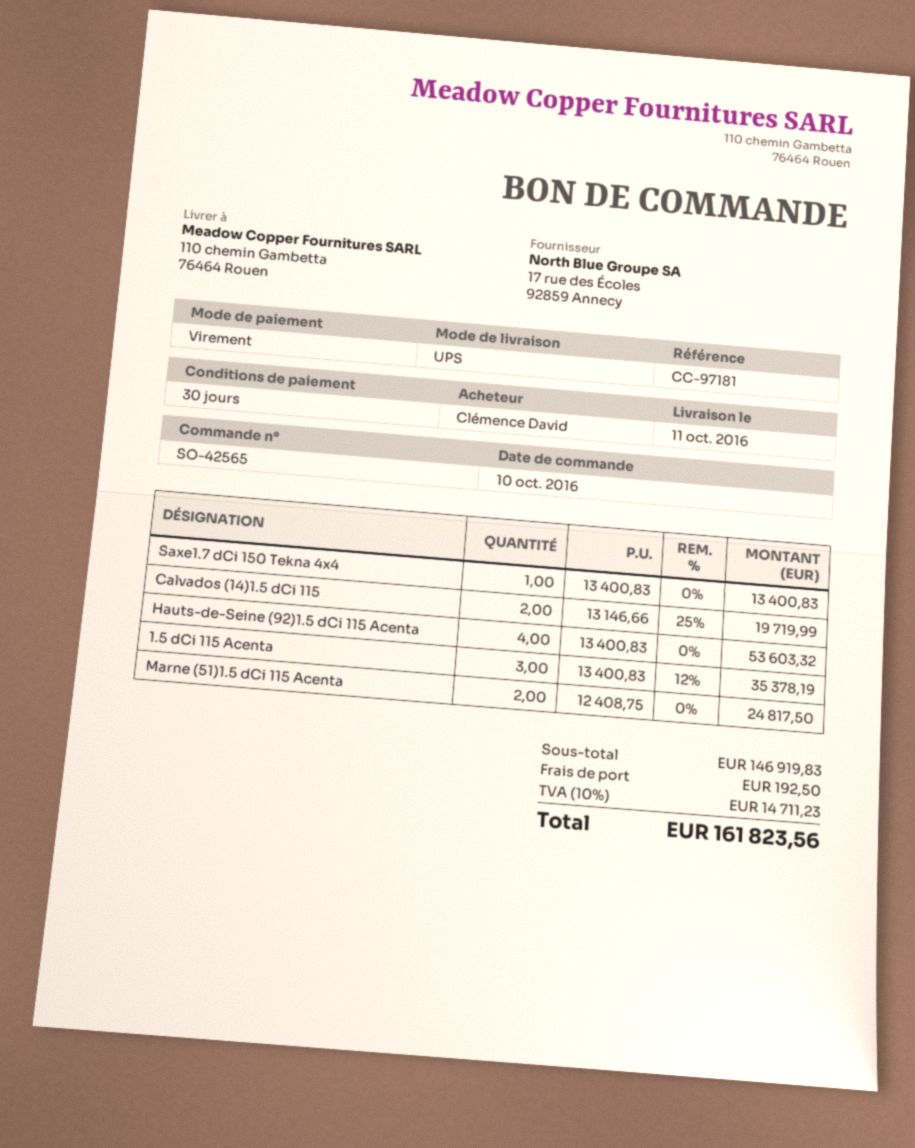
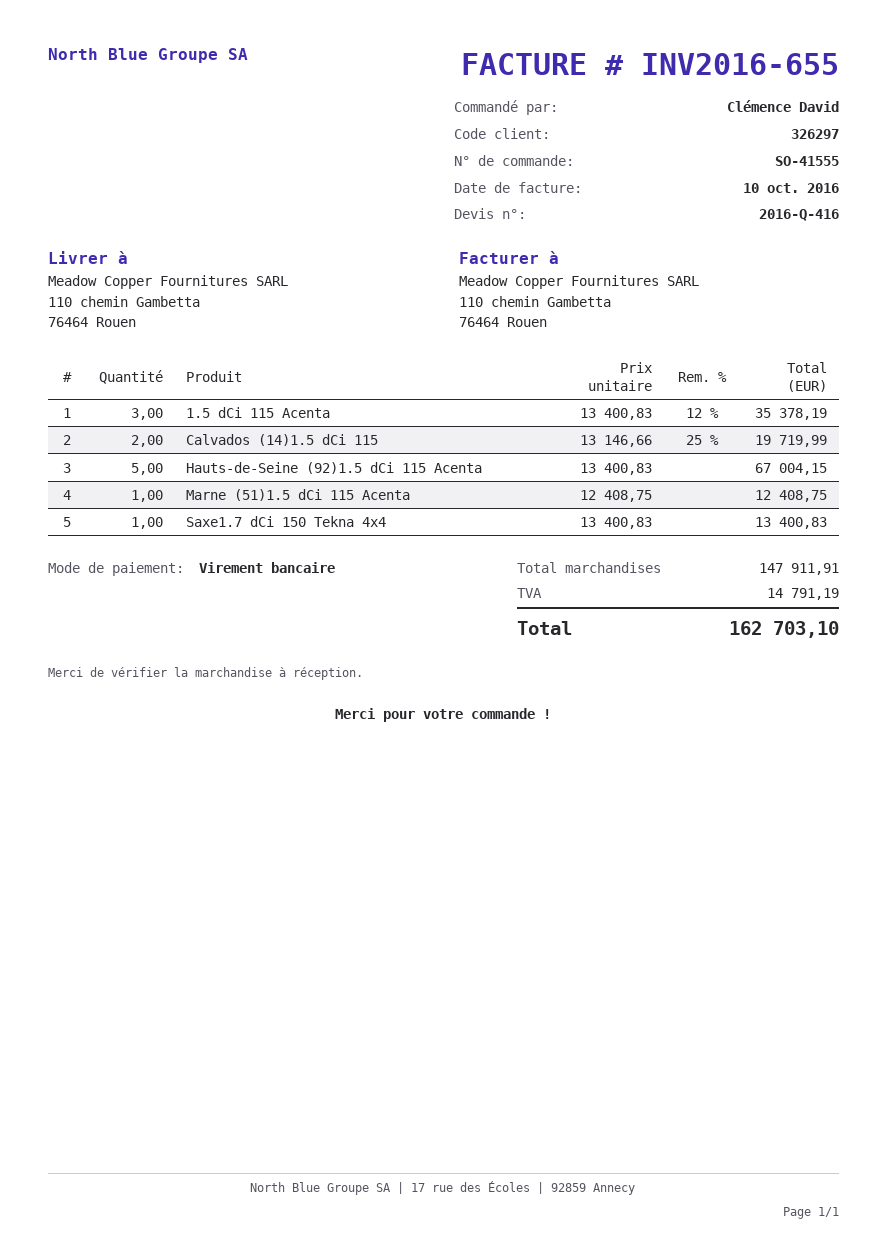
order number: SO-42565 -> SO-41555
Hauts-de-Seine (92)1.5 dCi 115 Acenta: 4 x 13400.83 = 53603.32 -> 5 x 13400.83 = 67004.15
Marne (51)1.5 dCi 115 Acenta: 2 x 12408.75 = 24817.50 -> 1 x 12408.75 = 12408.75
subtotal: 146919.83 -> 147911.91
shipping: 192.50 -> none
tax: 14711.23 -> 14791.19
total: 161823.56 -> 162703.10

